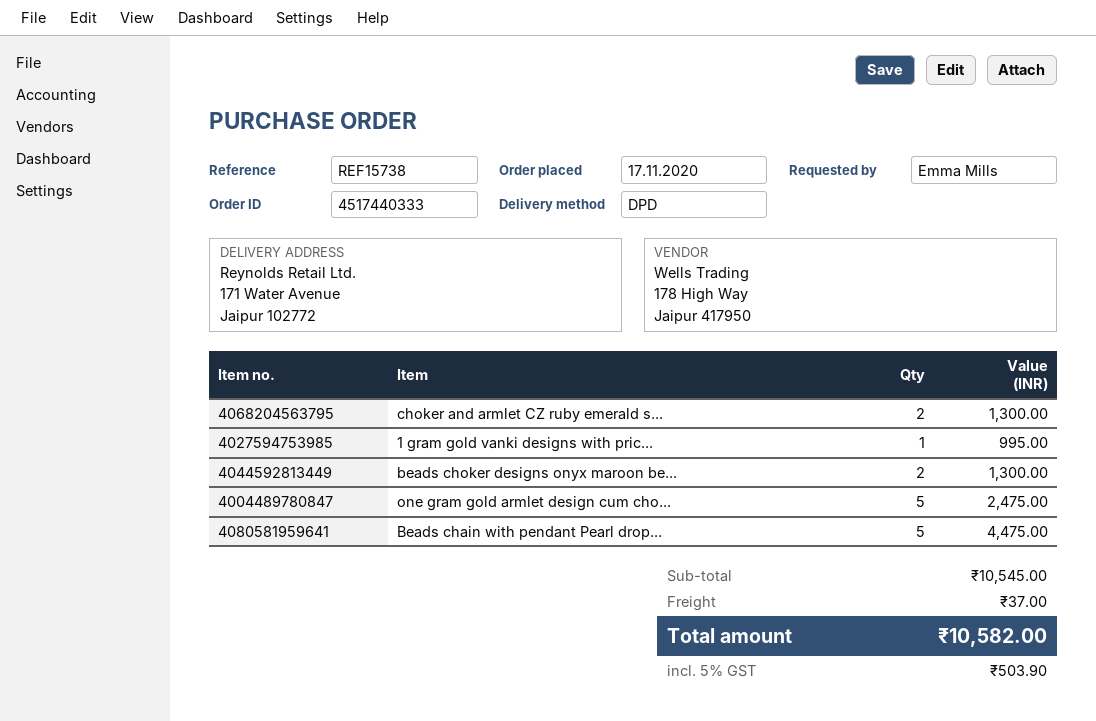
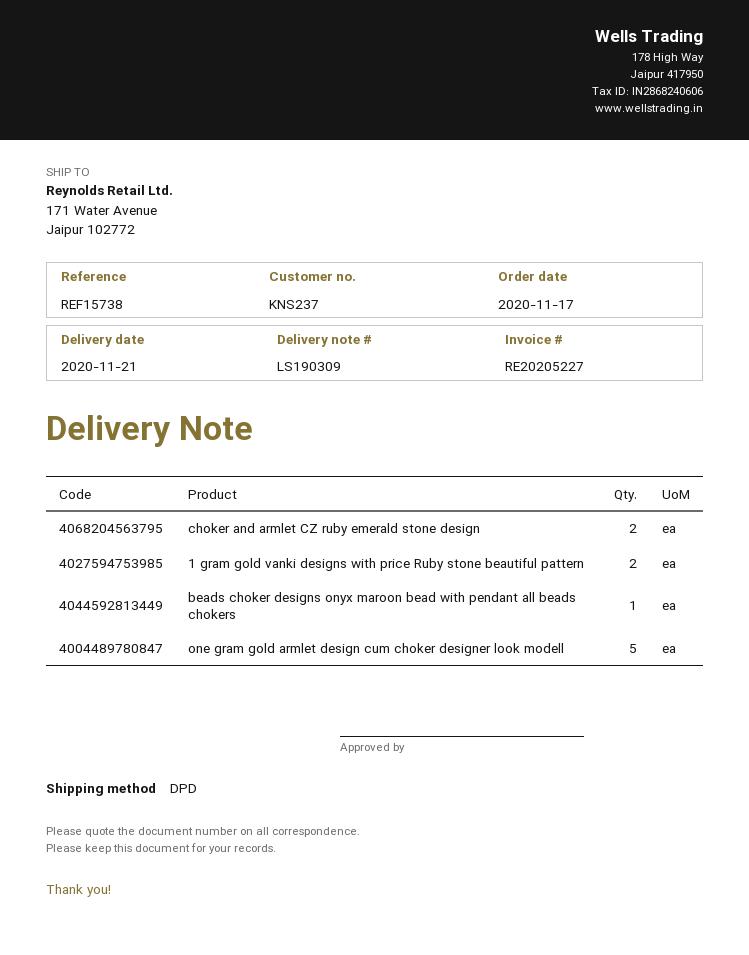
1 gram gold vanki designs with pric...: 1 -> 2
beads choker designs onyx maroon be...: 2 -> 1
Beads chain with pendant Pearl drop...: 5 -> none

